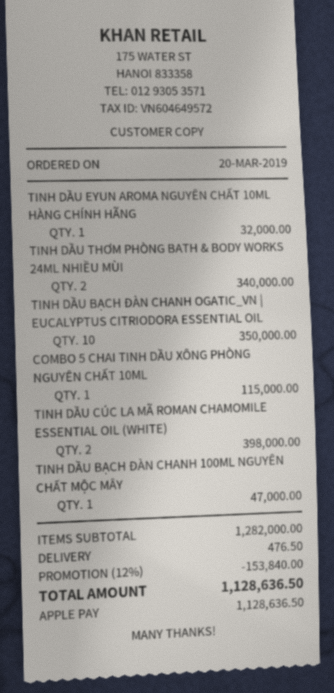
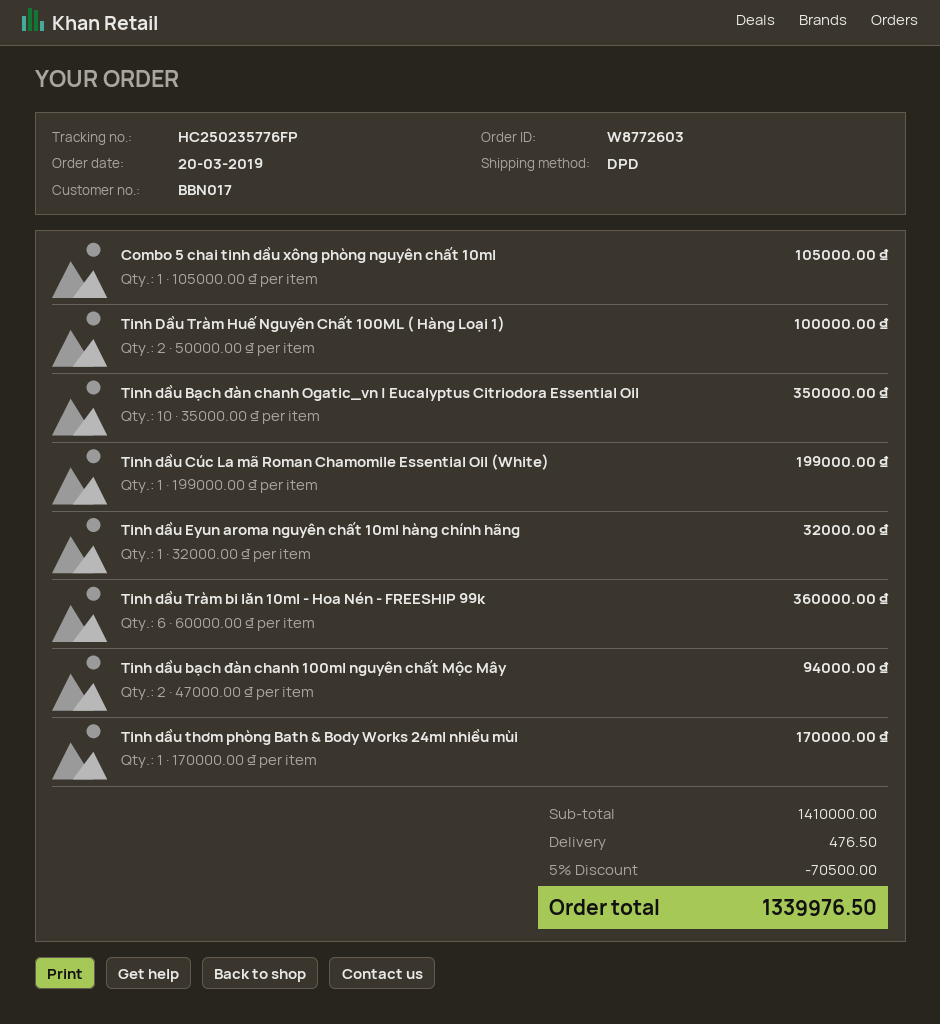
TINH DẦU THƠM PHÒNG BATH & BODY WORKS 24ML NHIỀU MÙI: 2 for 340000.00 -> 1 for 170000.00
COMBO 5 CHAI TINH DẦU XÔNG PHÒNG NGUYÊN CHẤT 10ML: 1 for 115000.00 -> 1 for 105000.00
TINH DẦU CÚC LA MÃ ROMAN CHAMOMILE ESSENTIAL OIL (WHITE): 2 for 398000.00 -> 1 for 199000.00
TINH DẦU BẠCH ĐÀN CHANH 100ML NGUYÊN CHẤT MỘC MÂY: 1 for 47000.00 -> 2 for 94000.00
Tinh Dầu Tràm Huế Nguyên Chất 100ML ( Hàng Loại 1): none -> 2 for 100000.00
Tinh dầu Tràm bi lăn 10ml - Hoa Nén - FREESHIP 99k: none -> 6 for 360000.00
subtotal: 1282000.00 -> 1410000.00
discount: 12% = 153840.00 -> 5% = 70500.00
total: 1128636.50 -> 1339976.50

